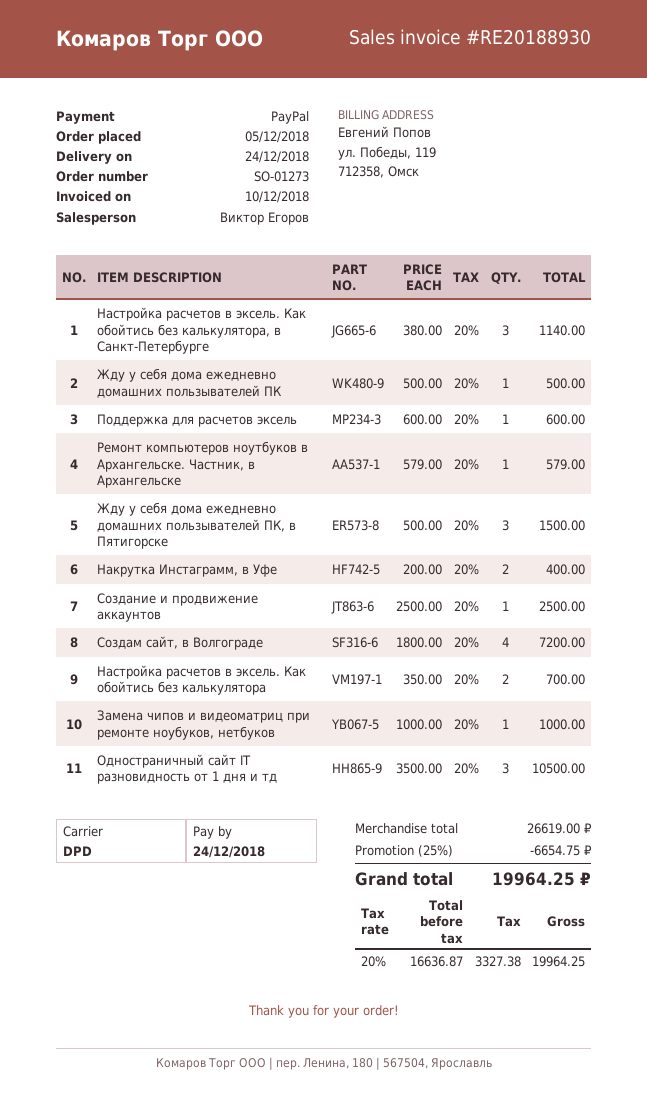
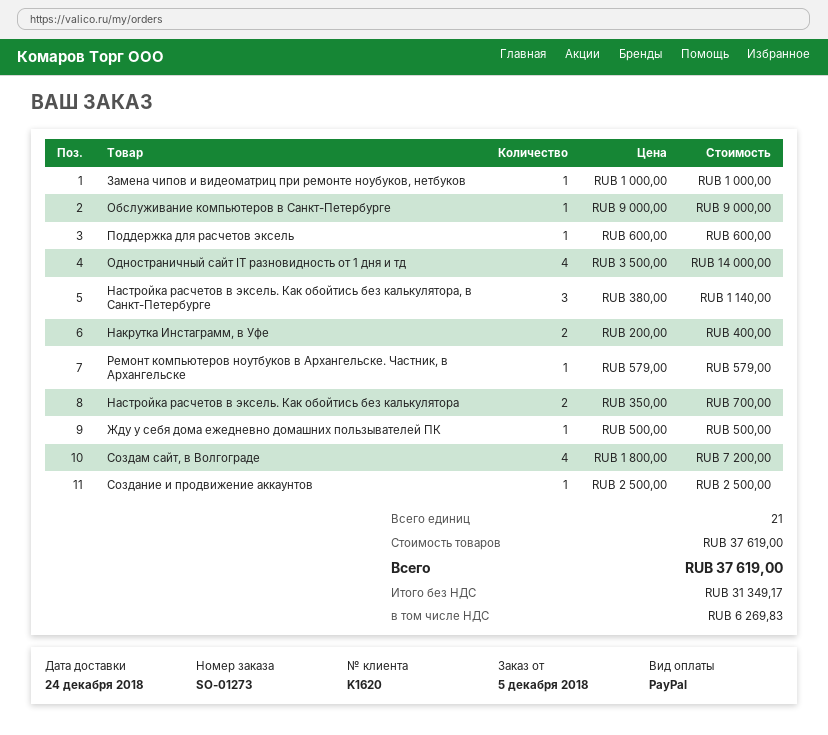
Жду у себя дома ежедневно домашних пользывателей ПК, в Пятигорске: 3 x 500.00 = 1500.00 -> none
Одностраничный сайт IT разновидность от 1 дня и тд: 3 x 3500.00 = 10500.00 -> 4 x 3500.00 = 14000.00
Обслуживание компьютеров в Санкт-Петербурге: none -> 1 x 9000.00 = 9000.00
subtotal: 26619.00 -> 37619.00
discount: 25% = 6654.75 -> none
net: 16636.87 -> 31349.17
tax: 3327.38 -> 6269.83
total: 19964.25 -> 37619.00

